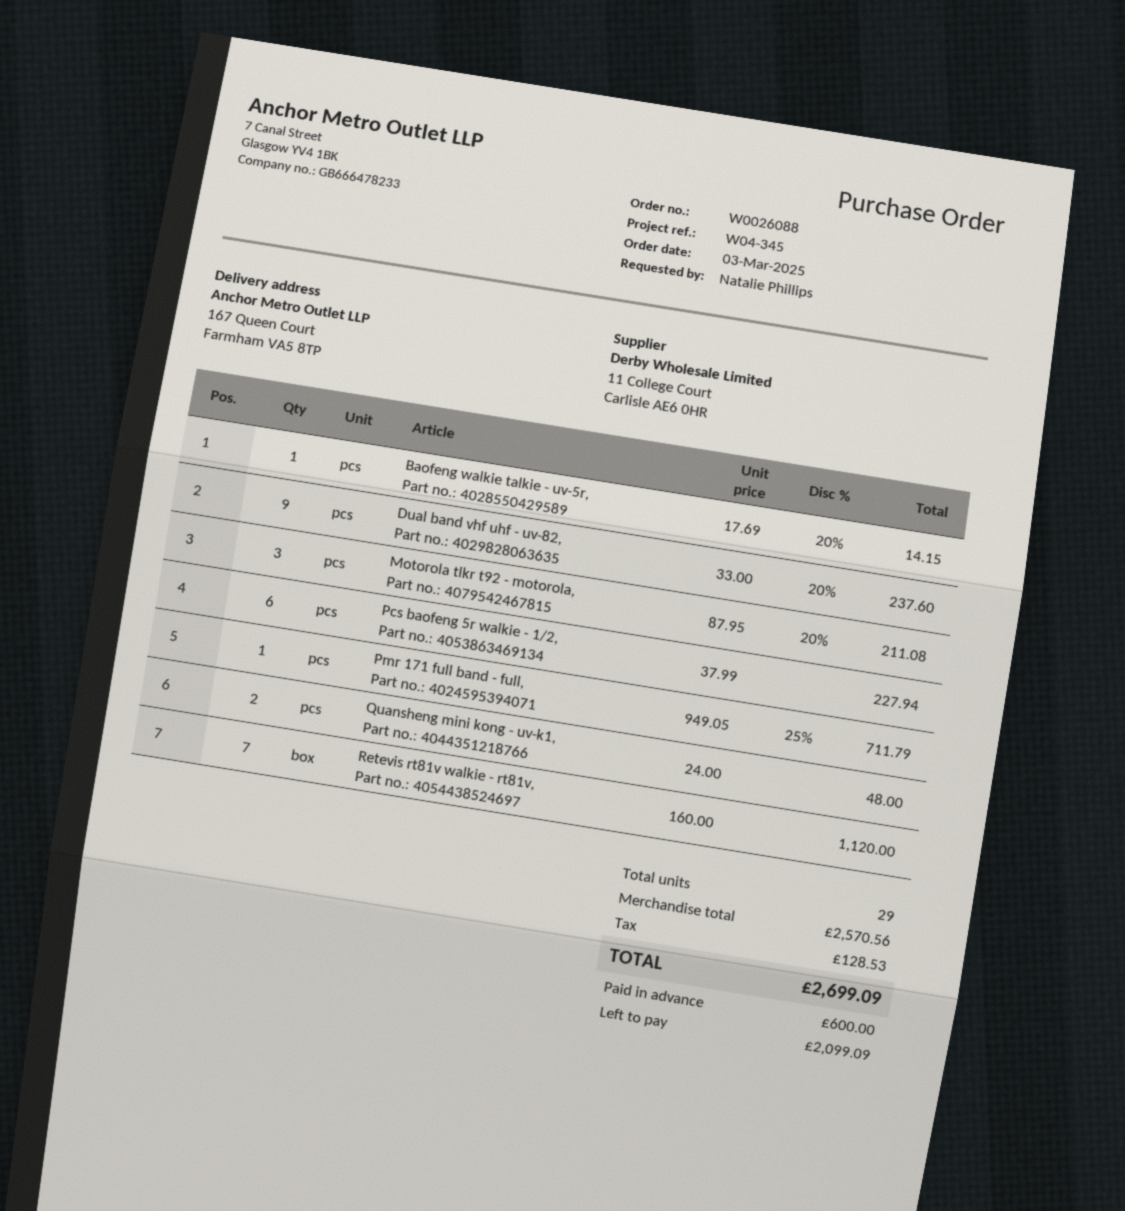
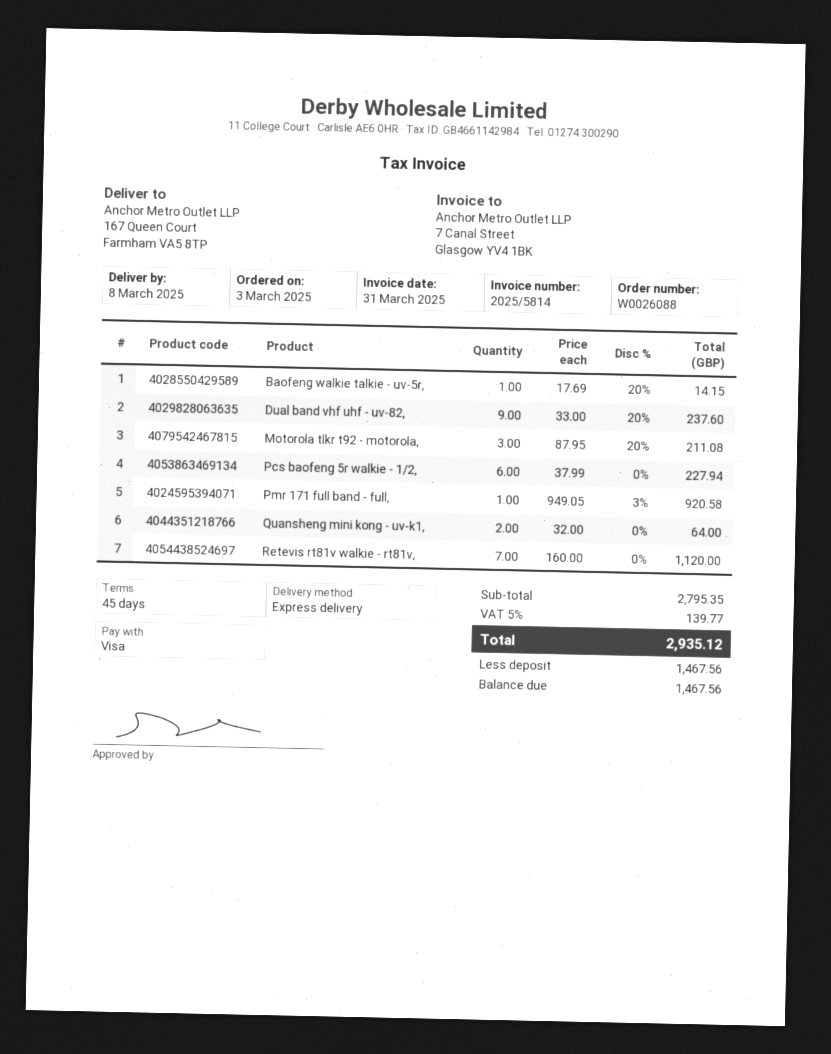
Pmr 171 full band - full,: 1 x 949.05 - 25% = 711.79 -> 1 x 949.05 - 3% = 920.58
Quansheng mini kong - uv-k1,: 2 x 24.00 = 48.00 -> 2 x 32.00 = 64.00
subtotal: 2570.56 -> 2795.35
tax: 128.53 -> 139.77
total: 2699.09 -> 2935.12
deposit: 600.00 -> 1467.56
balance: 2099.09 -> 1467.56

